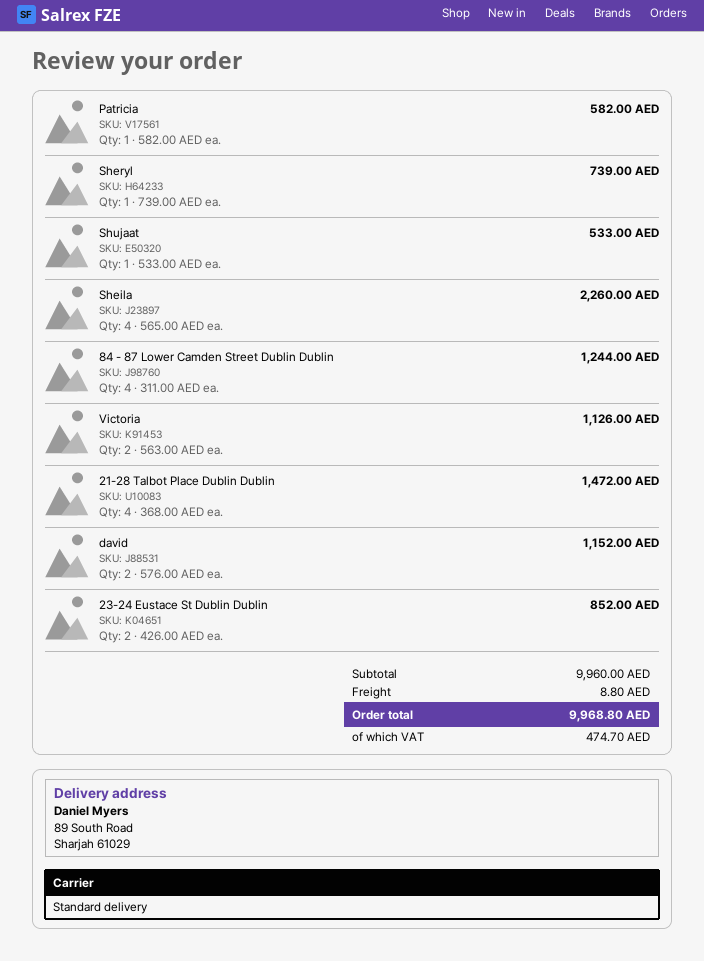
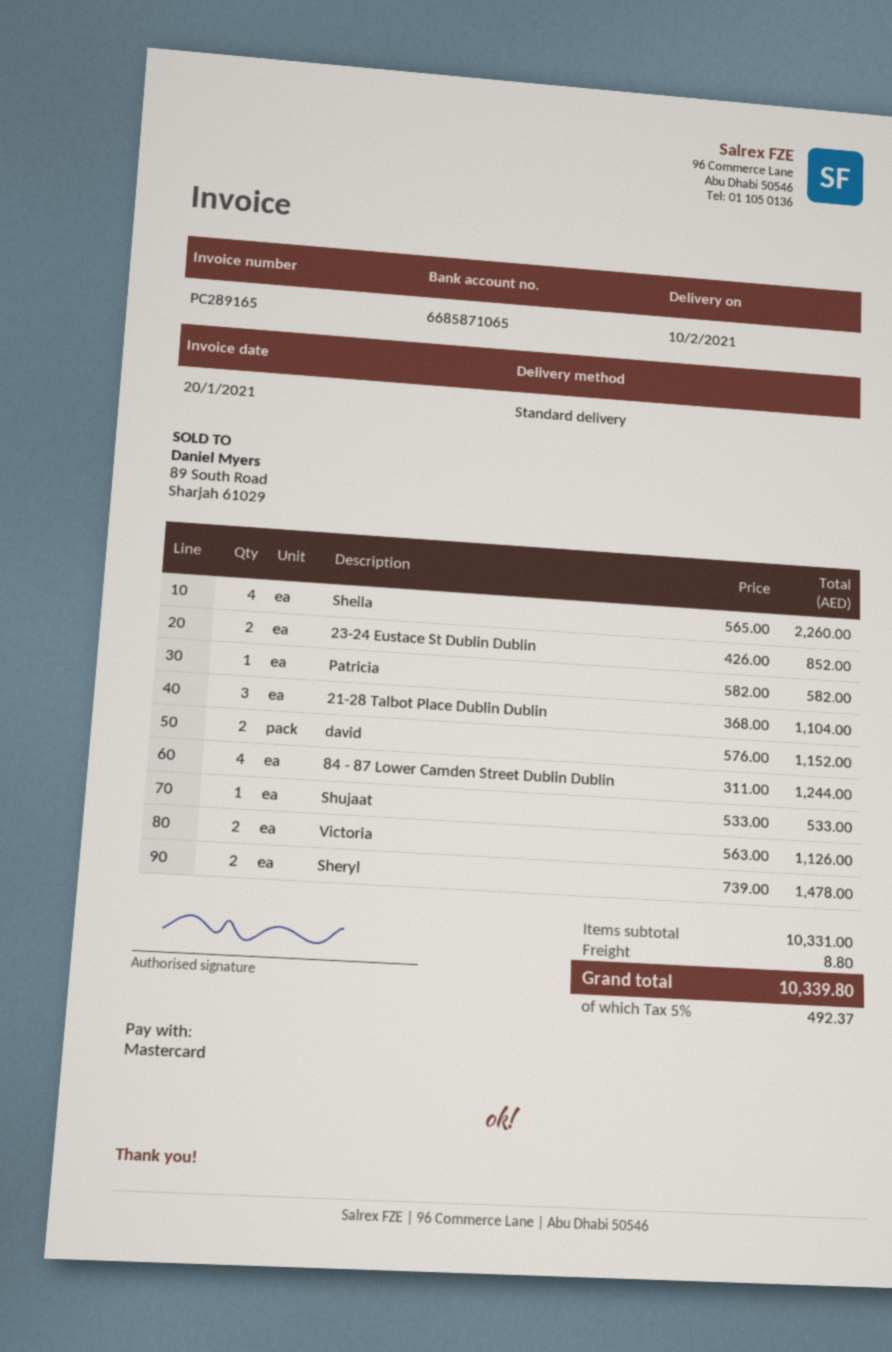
Sheryl: 1 x 739.00 = 739.00 -> 2 x 739.00 = 1478.00
21-28 Talbot Place Dublin Dublin: 4 x 368.00 = 1472.00 -> 3 x 368.00 = 1104.00
subtotal: 9960.00 -> 10331.00
tax: 474.70 -> 492.37
total: 9968.80 -> 10339.80

